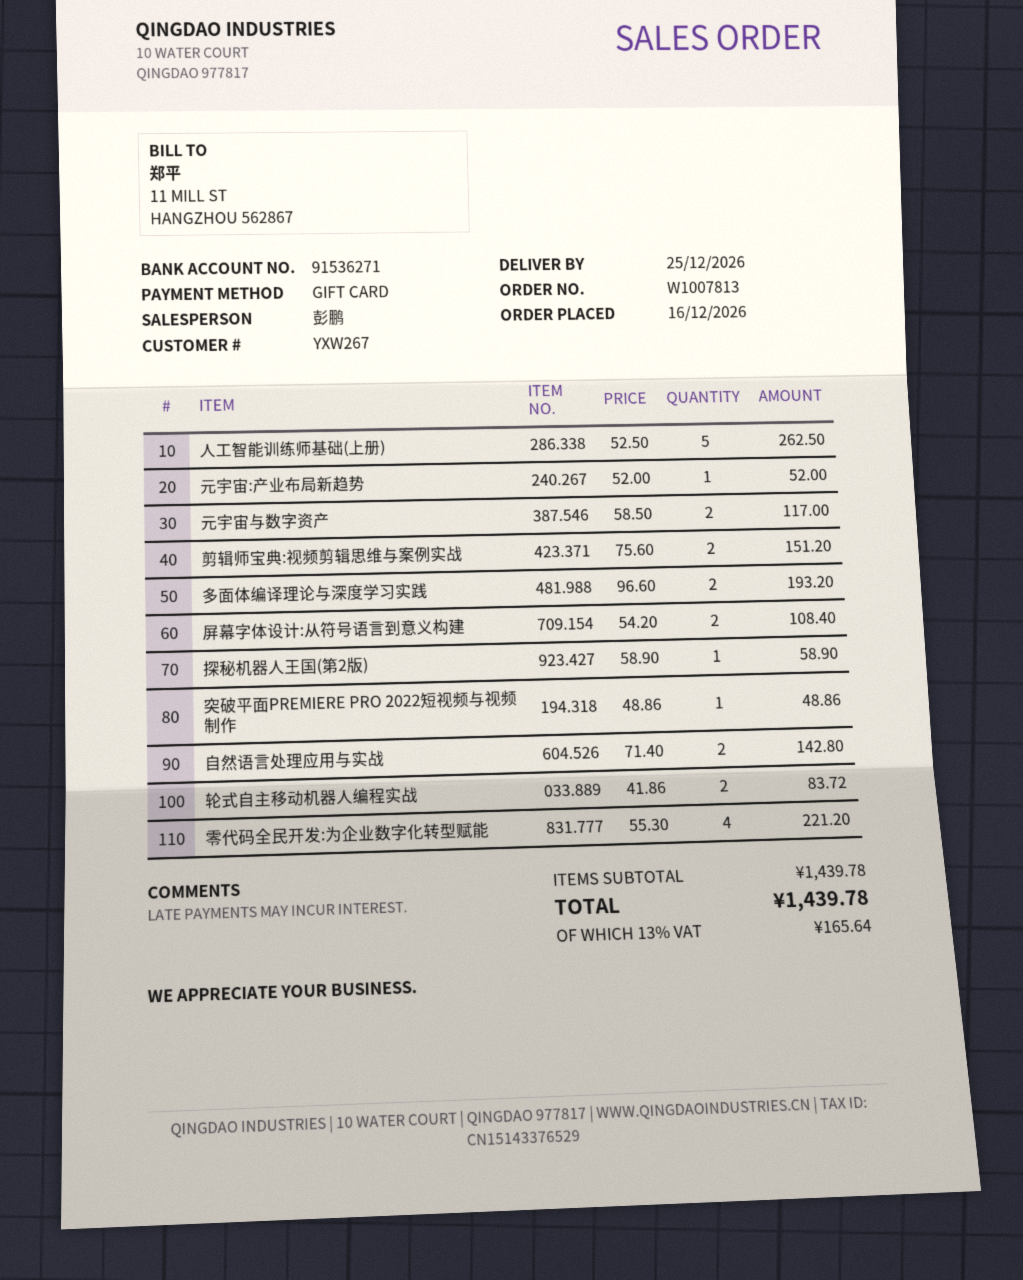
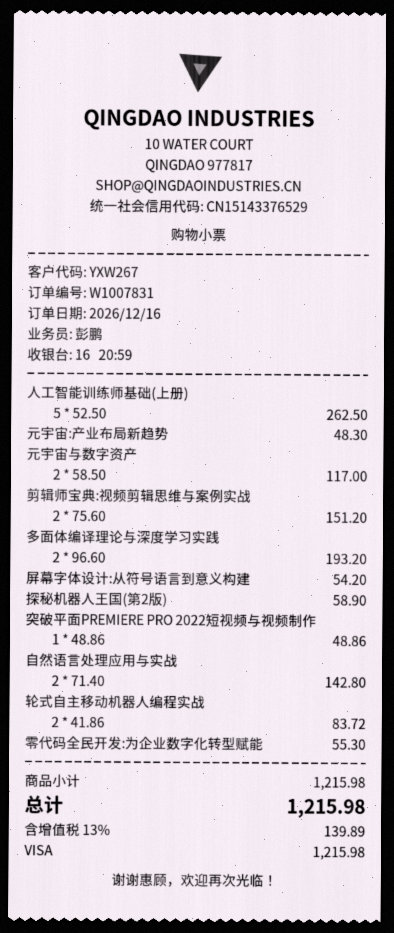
order number: W1007813 -> W1007831
payment method: gift card -> Visa
元宇宙:产业布局新趋势: 1 x 52.00 = 52.00 -> 1 x 48.30 = 48.30
屏幕字体设计:从符号语言到意义构建: 2 x 54.20 = 108.40 -> 1 x 54.20 = 54.20
零代码全民开发:为企业数字化转型赋能: 4 x 55.30 = 221.20 -> 1 x 55.30 = 55.30
subtotal: 1439.78 -> 1215.98
tax: 13% = 165.64 -> 13% = 139.89
total: 1439.78 -> 1215.98

